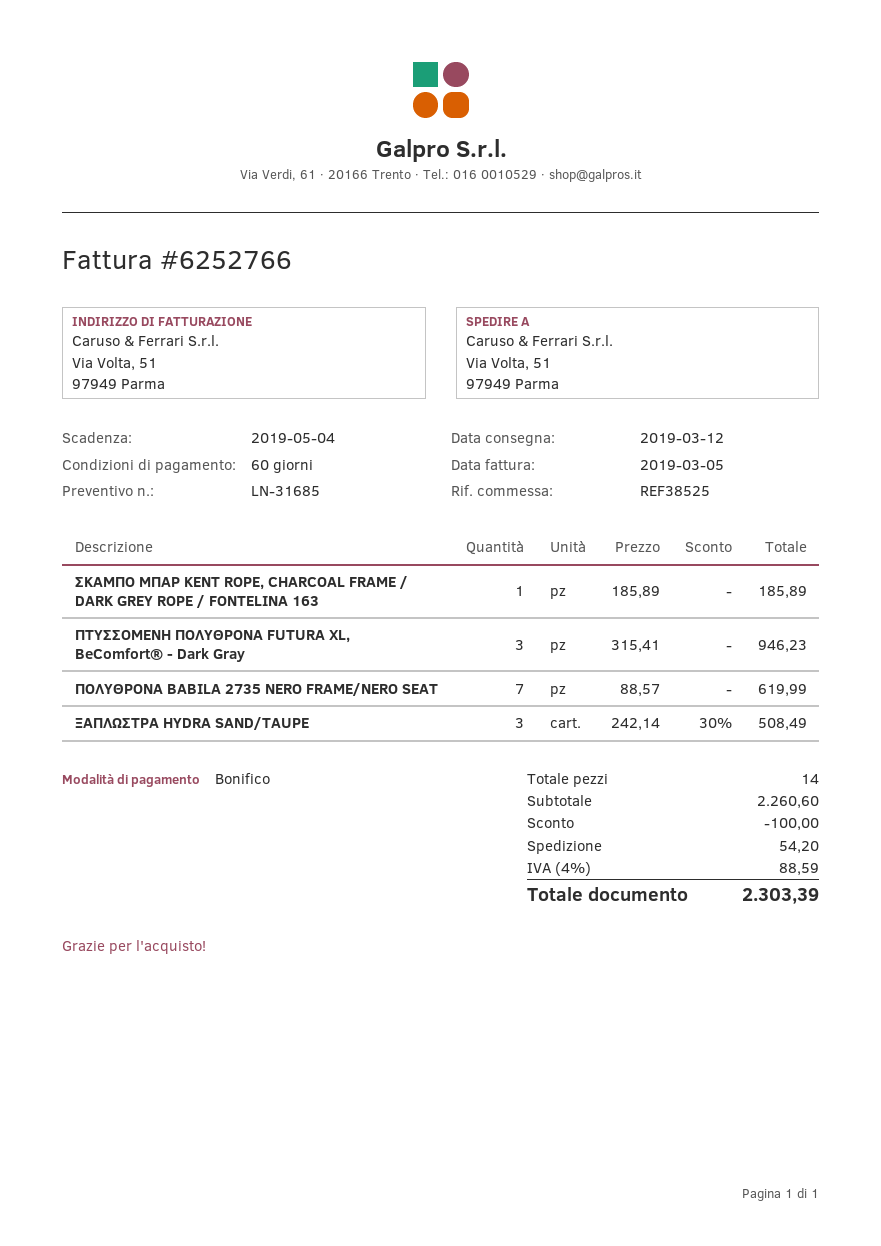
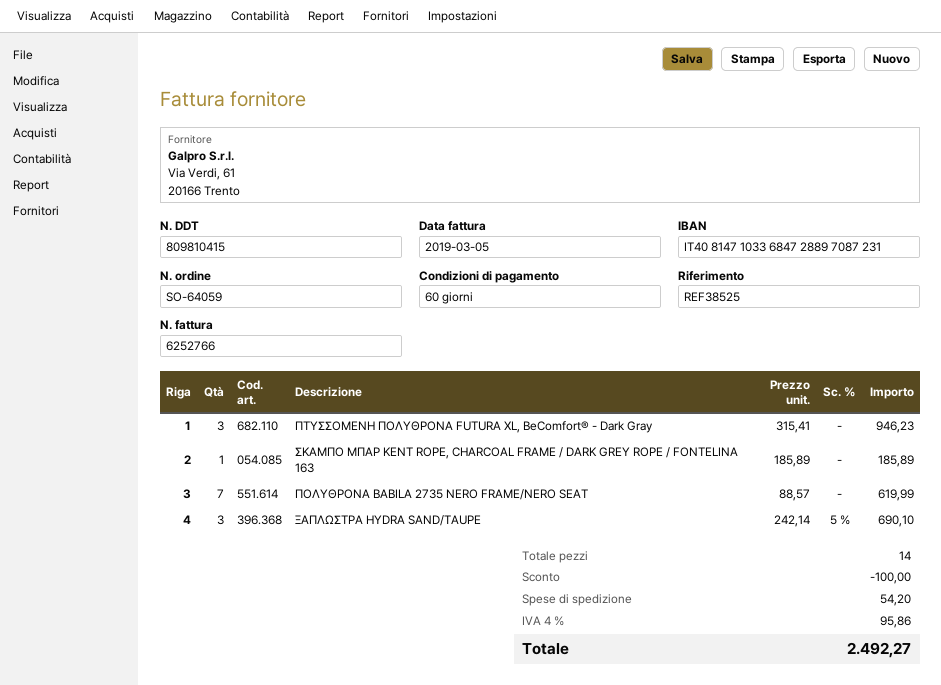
ΞΑΠΛΩΣΤΡΑ HYDRA SAND/TAUPE: 3 x 242.14 - 30% = 508.49 -> 3 x 242.14 - 5% = 690.10
tax: 4% = 88.59 -> 4% = 95.86
total: 2303.39 -> 2492.27

